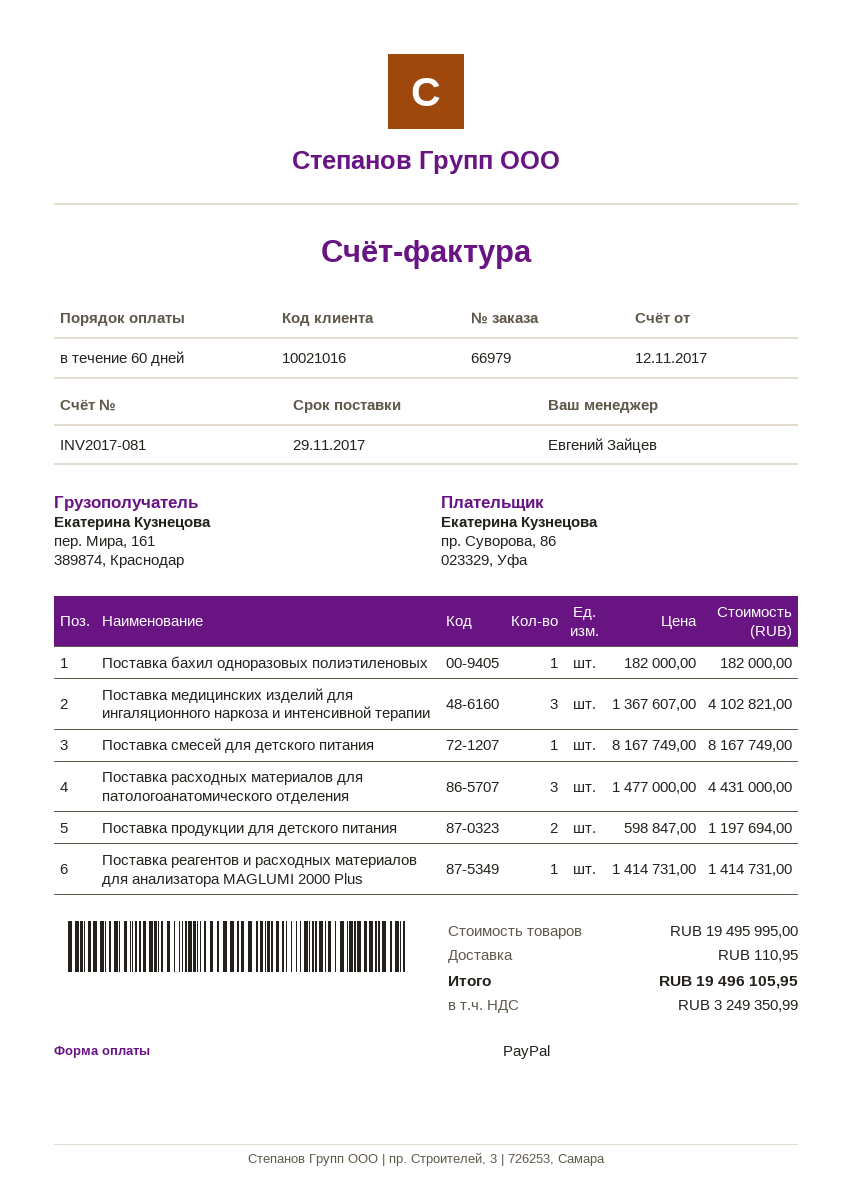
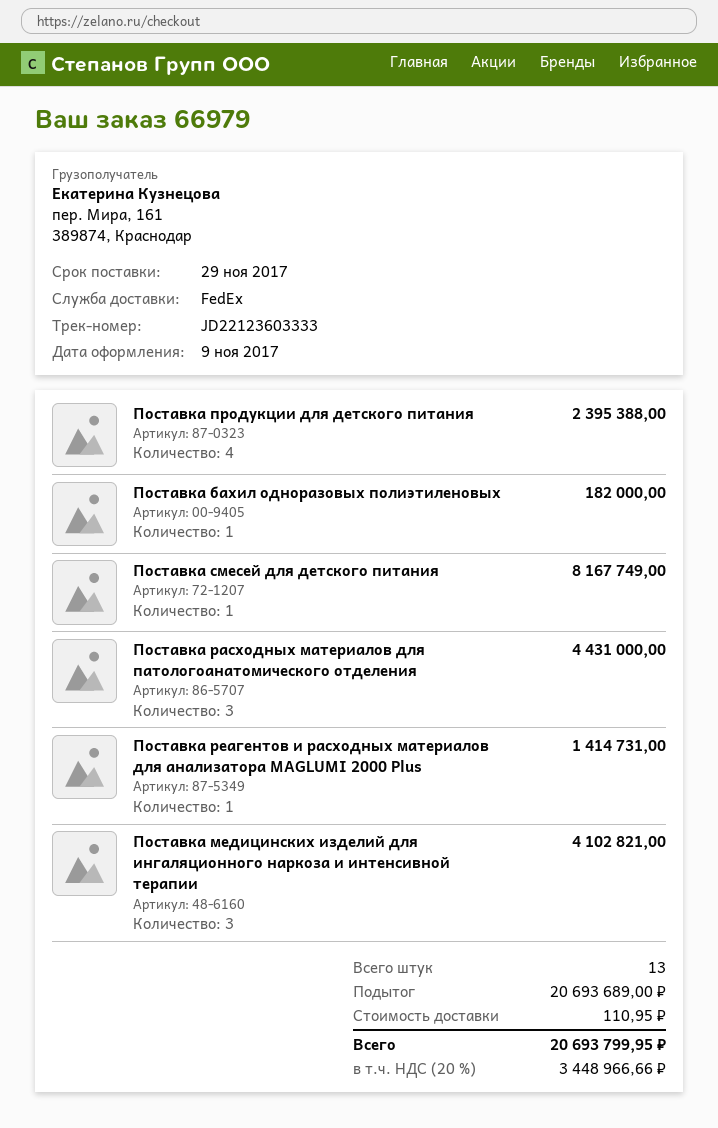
Поставка продукции для детского питания: 2 for 1197694.00 -> 4 for 2395388.00
subtotal: 19495995.00 -> 20693689.00
tax: 3249350.99 -> 3448966.66
total: 19496105.95 -> 20693799.95

